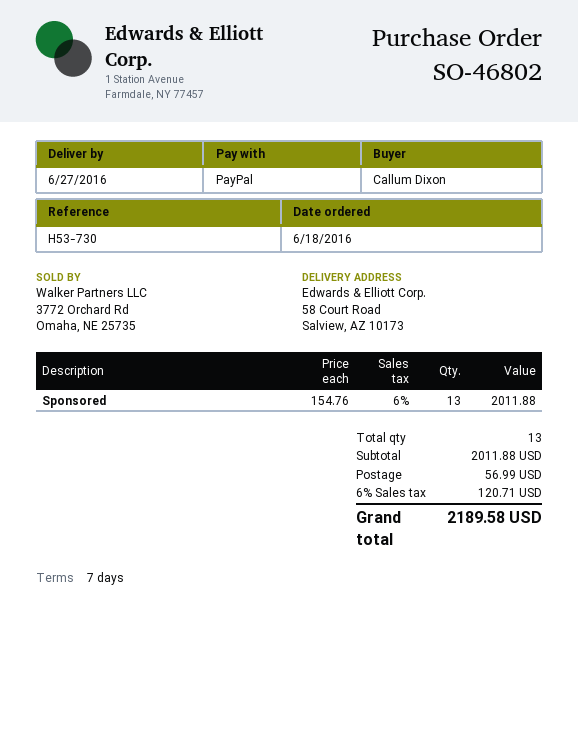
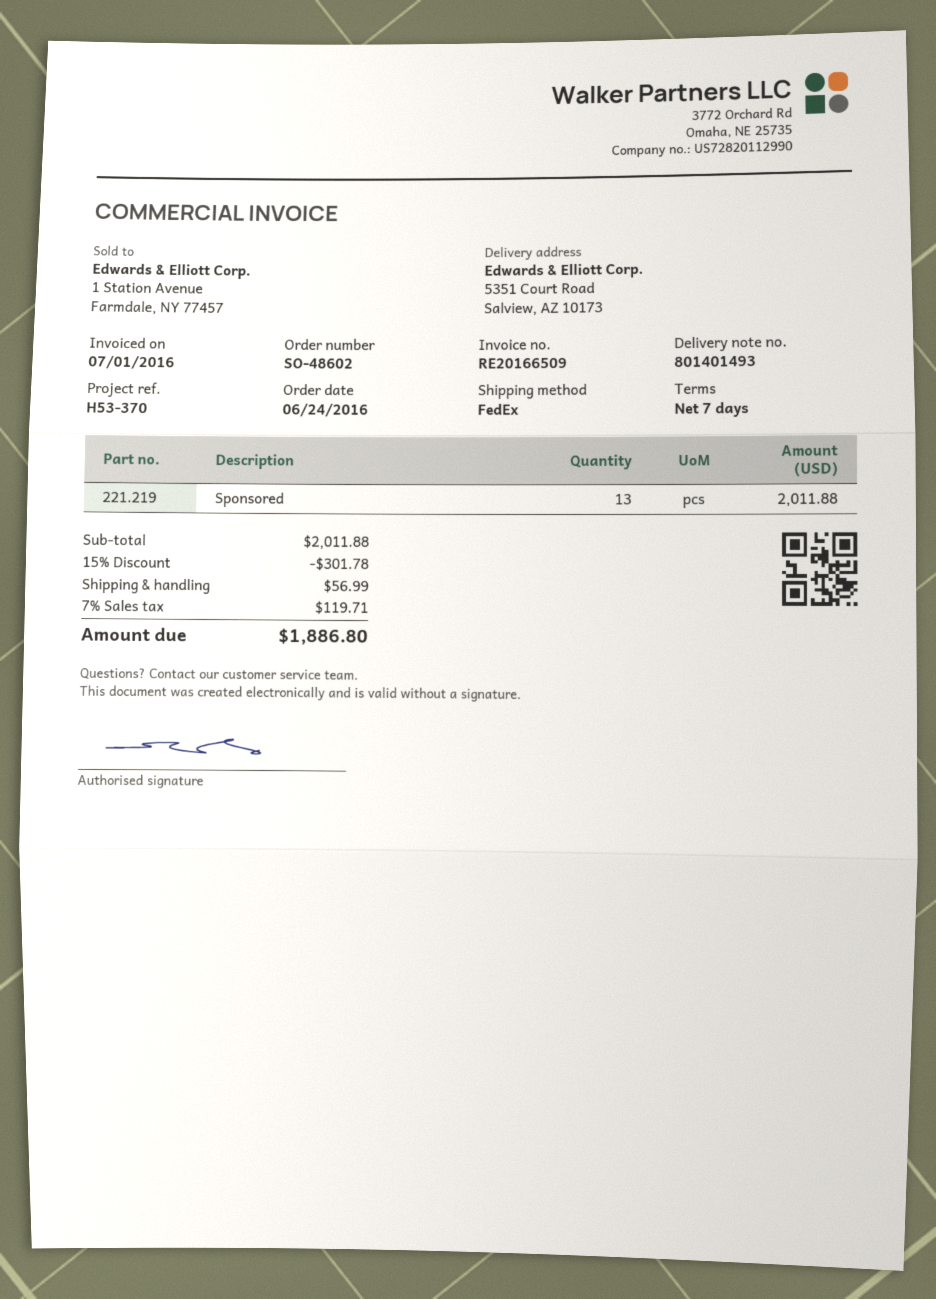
order number: SO-46802 -> SO-48602
order date: 2016-06-18 -> 2016-06-24
reference: H53-730 -> H53-370
ship to: 58 Court Road, Salview, AZ 10173 -> 5351 Court Road, Salview, AZ 10173
discount: none -> 15% = 301.78
tax: 6% = 120.71 -> 7% = 119.71
total: 2189.58 -> 1886.80

